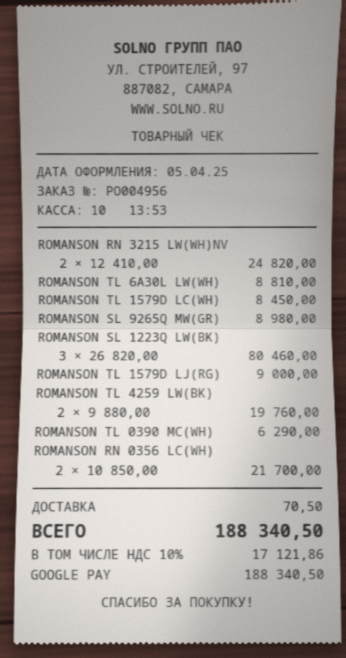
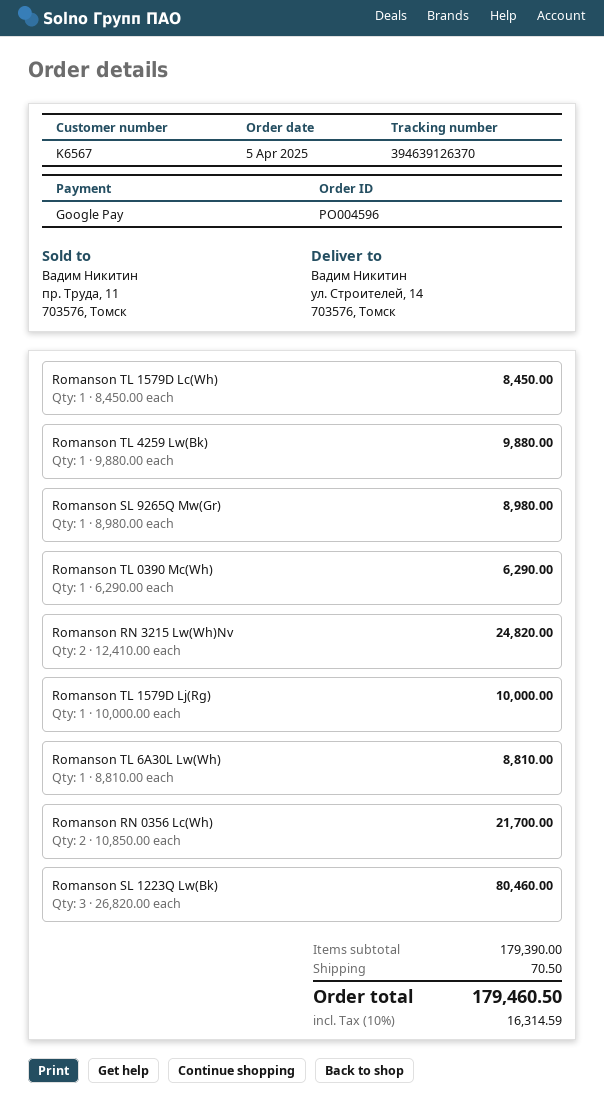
order number: PO004956 -> PO004596
ROMANSON TL 1579D LJ(RG): 1 x 9000.00 = 9000.00 -> 1 x 10000.00 = 10000.00
ROMANSON TL 4259 LW(BK): 2 x 9880.00 = 19760.00 -> 1 x 9880.00 = 9880.00
tax: 10% = 17121.86 -> 10% = 16314.59
total: 188340.50 -> 179460.50

